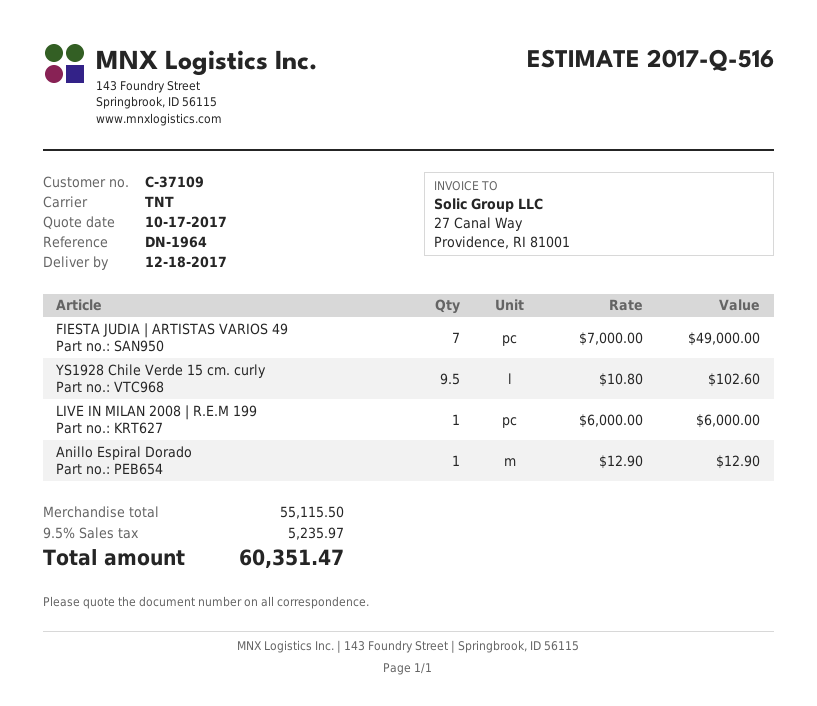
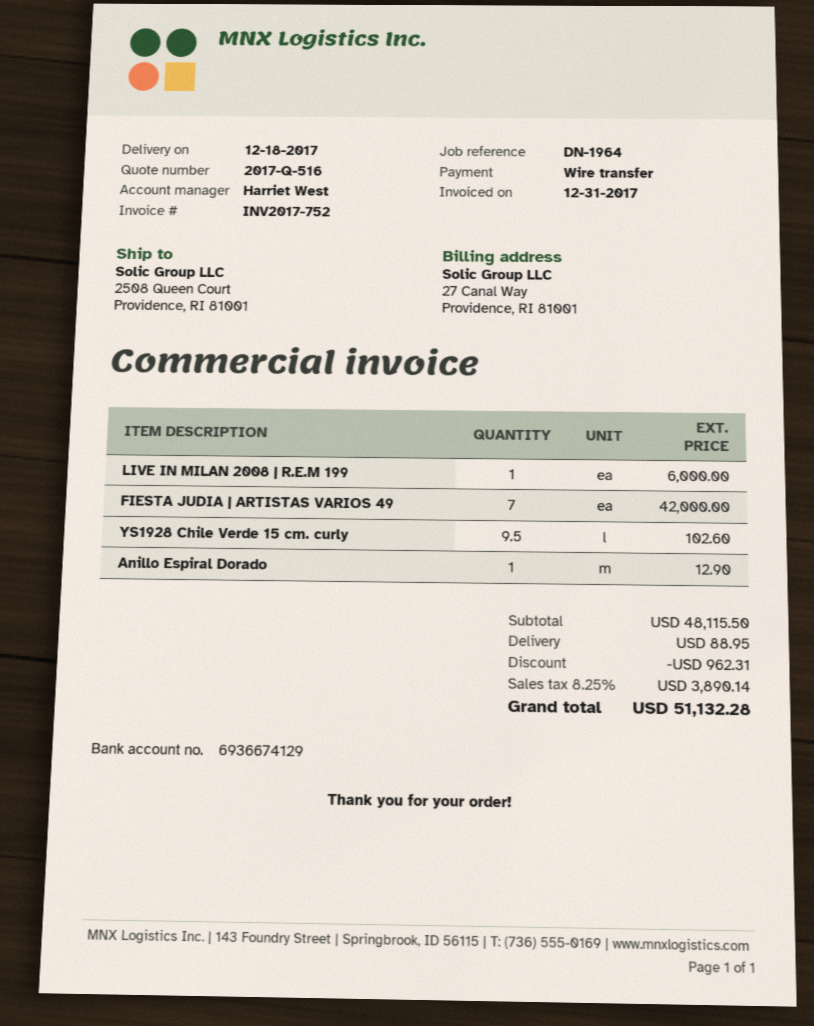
FIESTA JUDIA | ARTISTAS VARIOS 49: 7 for 49000.00 -> 7 for 42000.00
subtotal: 55115.50 -> 48115.50
discount: none -> 962.31
shipping: none -> 88.95
tax: 9.5% = 5235.97 -> 8.25% = 3890.14
total: 60351.47 -> 51132.28

